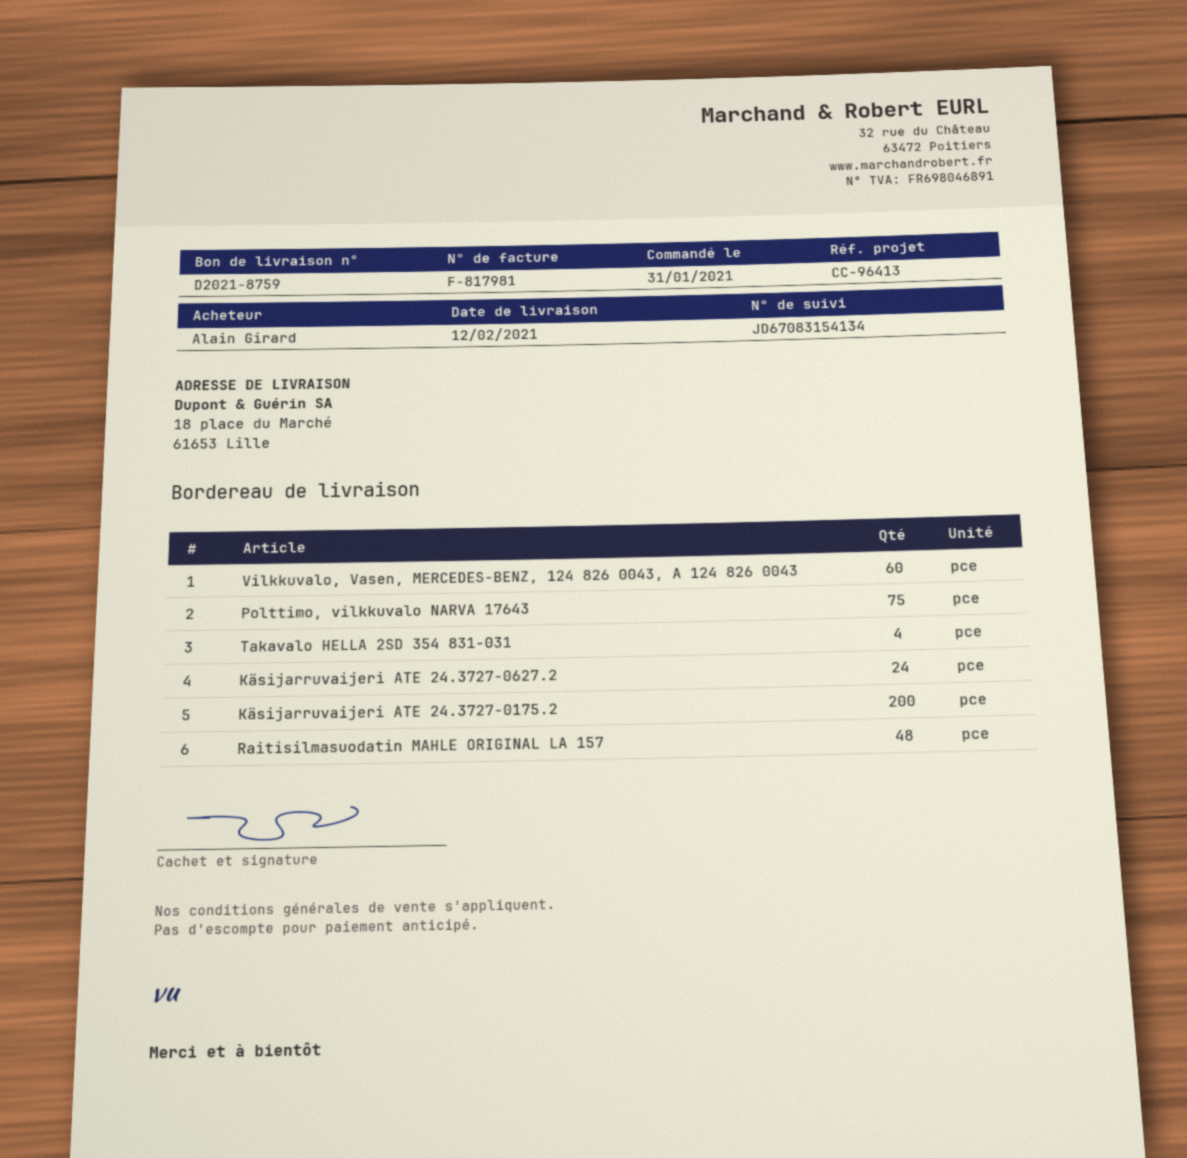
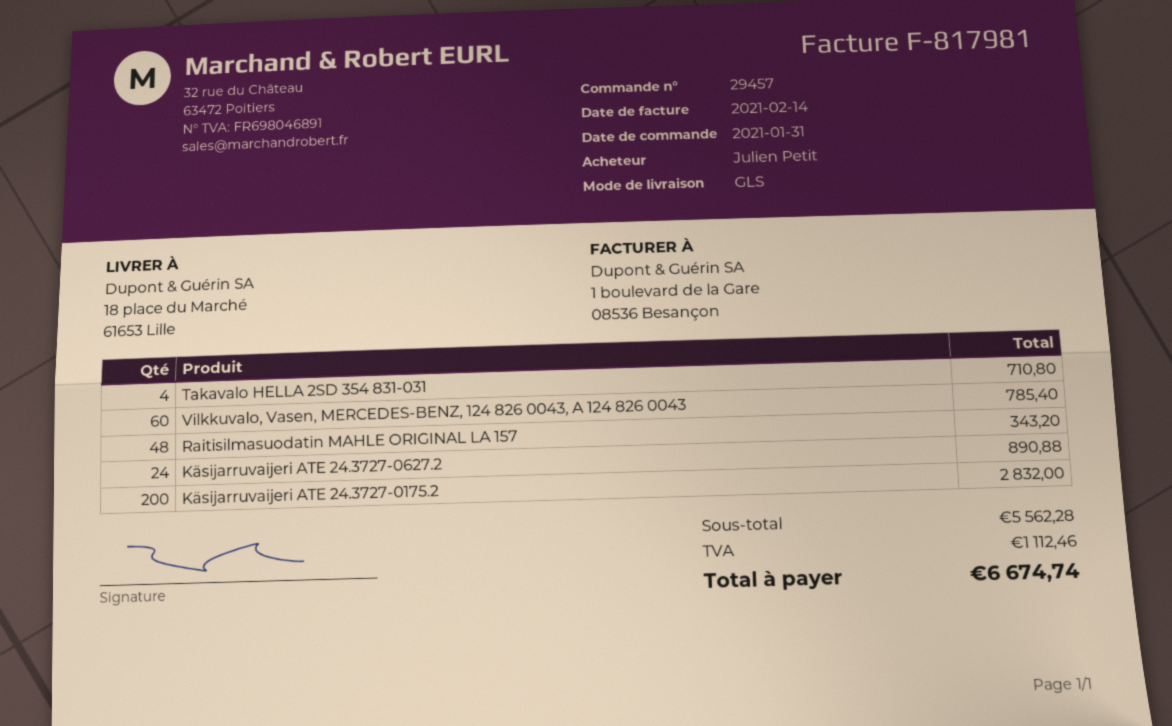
ordered by: Alain Girard -> Julien Petit
Polttimo, vilkkuvalo NARVA 17643: 75 -> none

